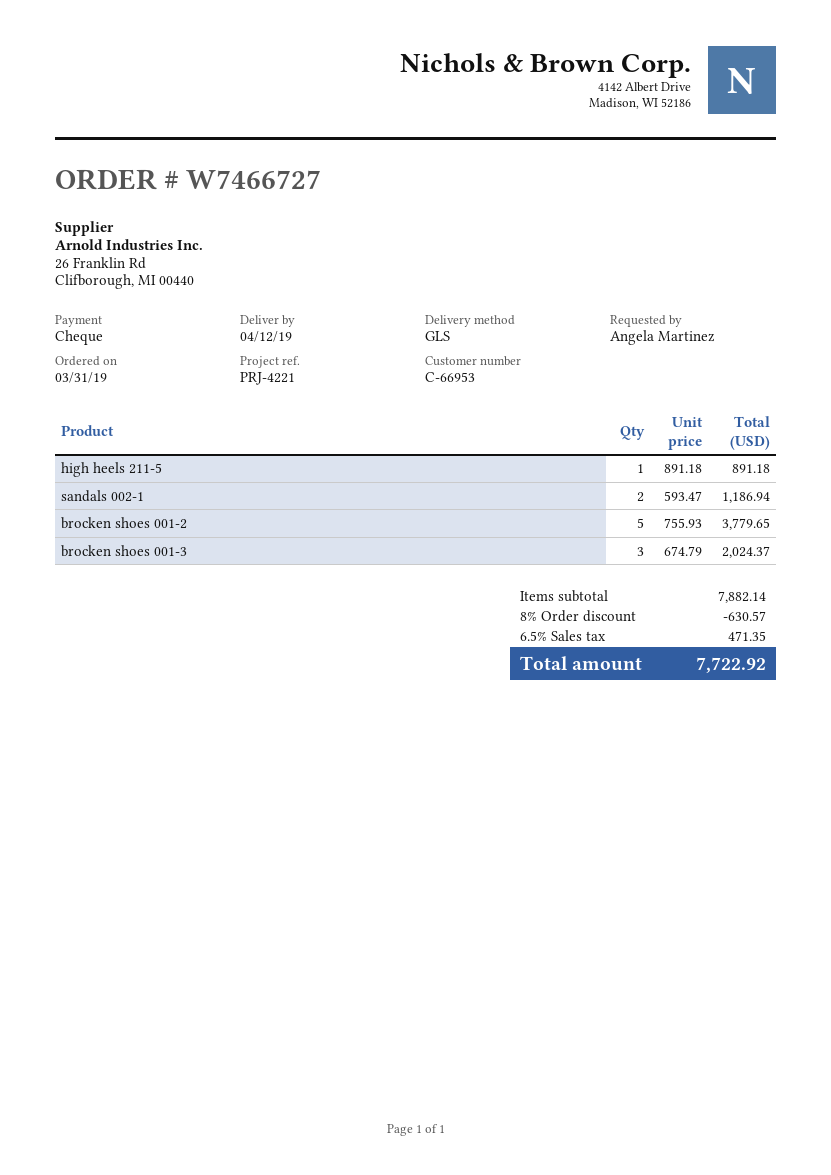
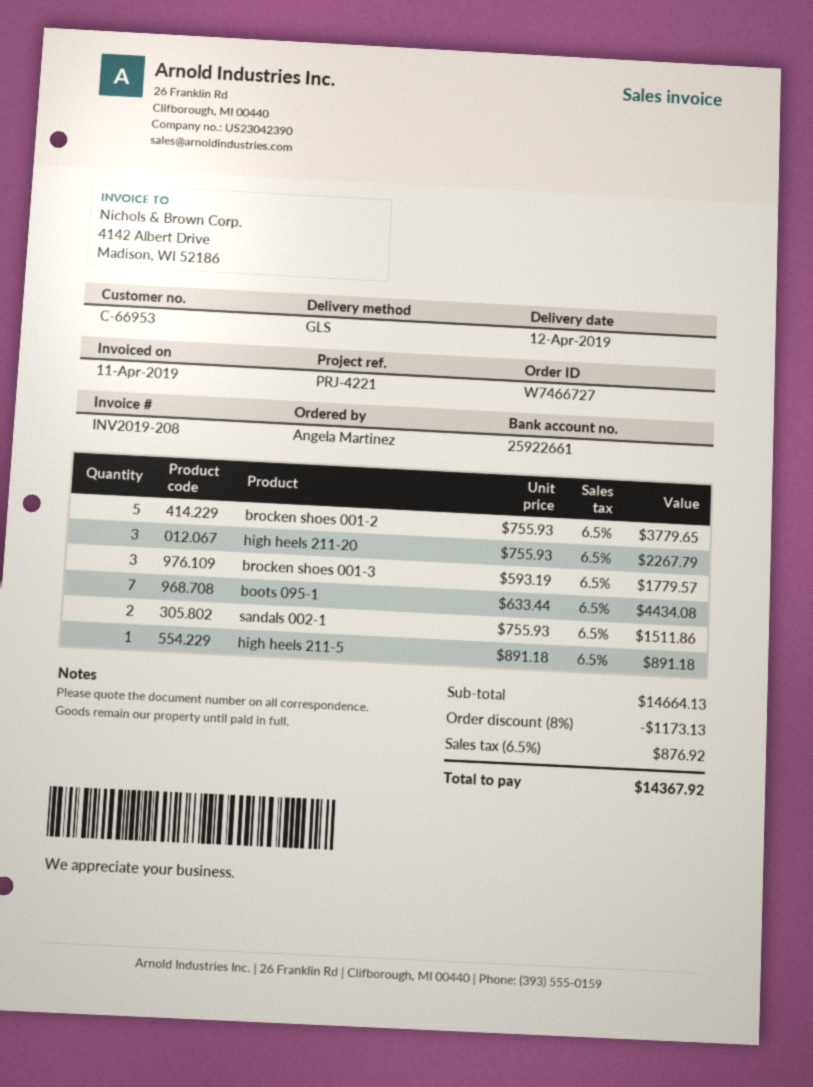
sandals 002-1: 2 x 593.47 = 1186.94 -> 2 x 755.93 = 1511.86
brocken shoes 001-3: 3 x 674.79 = 2024.37 -> 3 x 593.19 = 1779.57
high heels 211-20: none -> 3 x 755.93 = 2267.79
boots 095-1: none -> 7 x 633.44 = 4434.08
subtotal: 7882.14 -> 14664.13
discount: 8% = 630.57 -> 8% = 1173.13
tax: 6.5% = 471.35 -> 6.5% = 876.92
total: 7722.92 -> 14367.92

